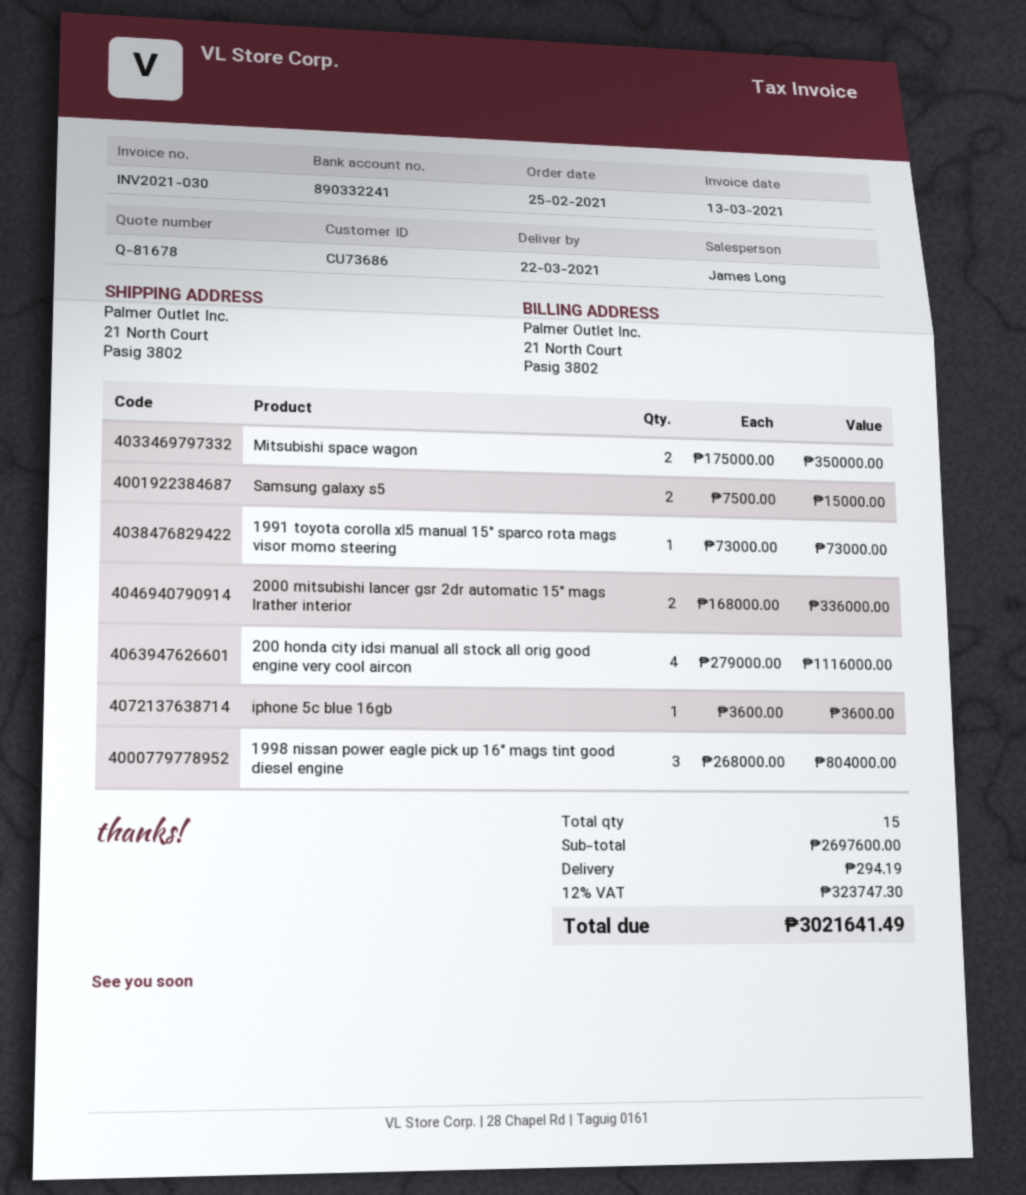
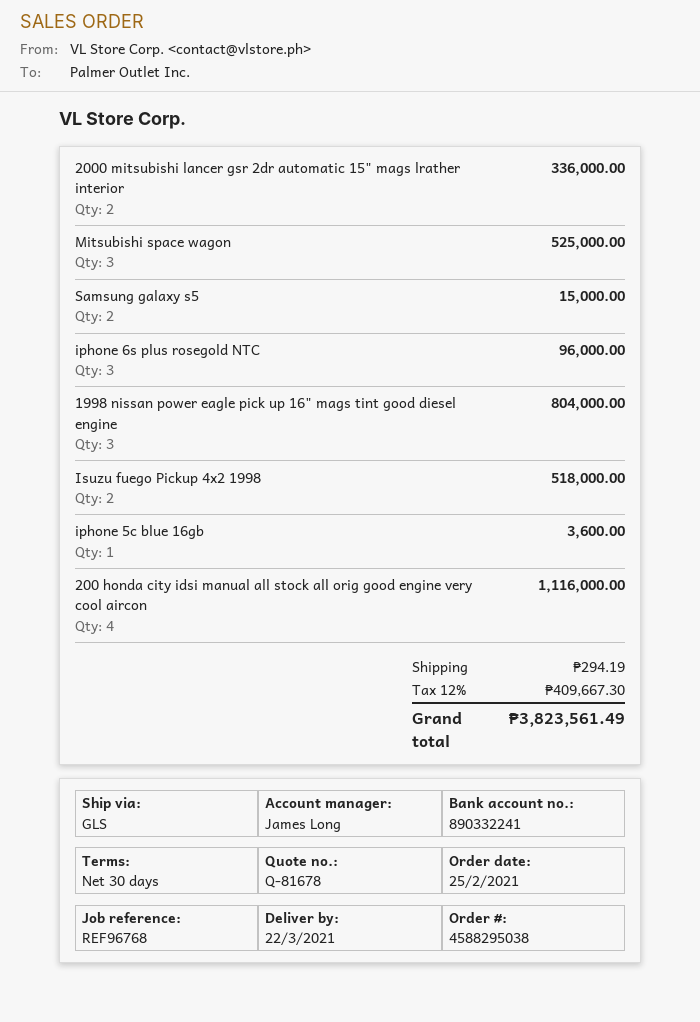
Mitsubishi space wagon: 2 for 350000.00 -> 3 for 525000.00
1991 toyota corolla xl5 manual 15" sparco rota mags visor momo steering: 1 for 73000.00 -> none
iphone 6s plus rosegold NTC: none -> 3 for 96000.00
Isuzu fuego Pickup 4x2 1998: none -> 2 for 518000.00
tax: 12% = 323747.30 -> 12% = 409667.30
total: 3021641.49 -> 3823561.49

